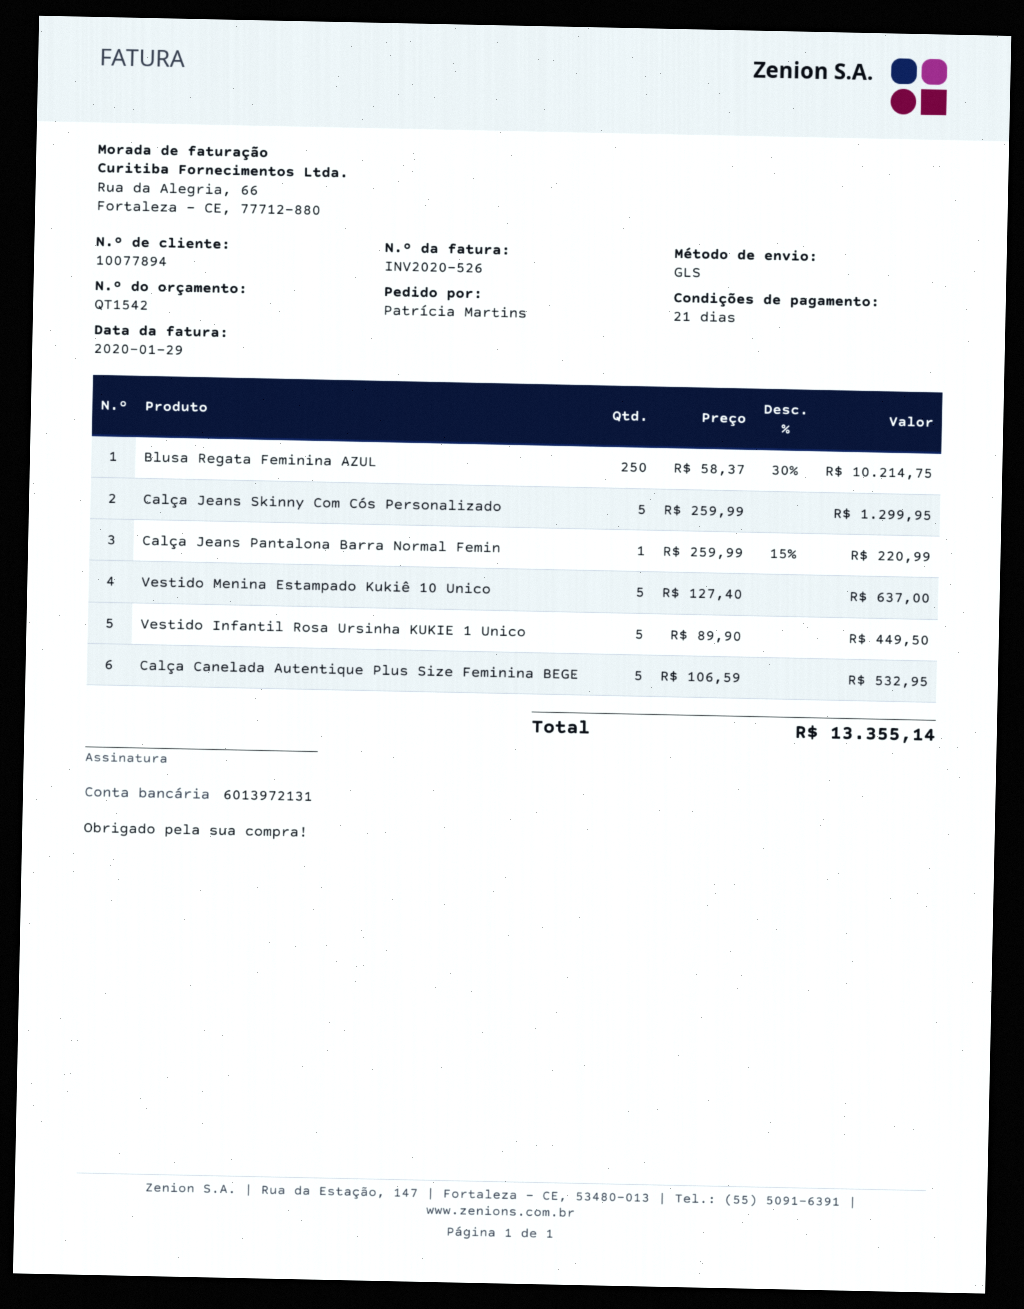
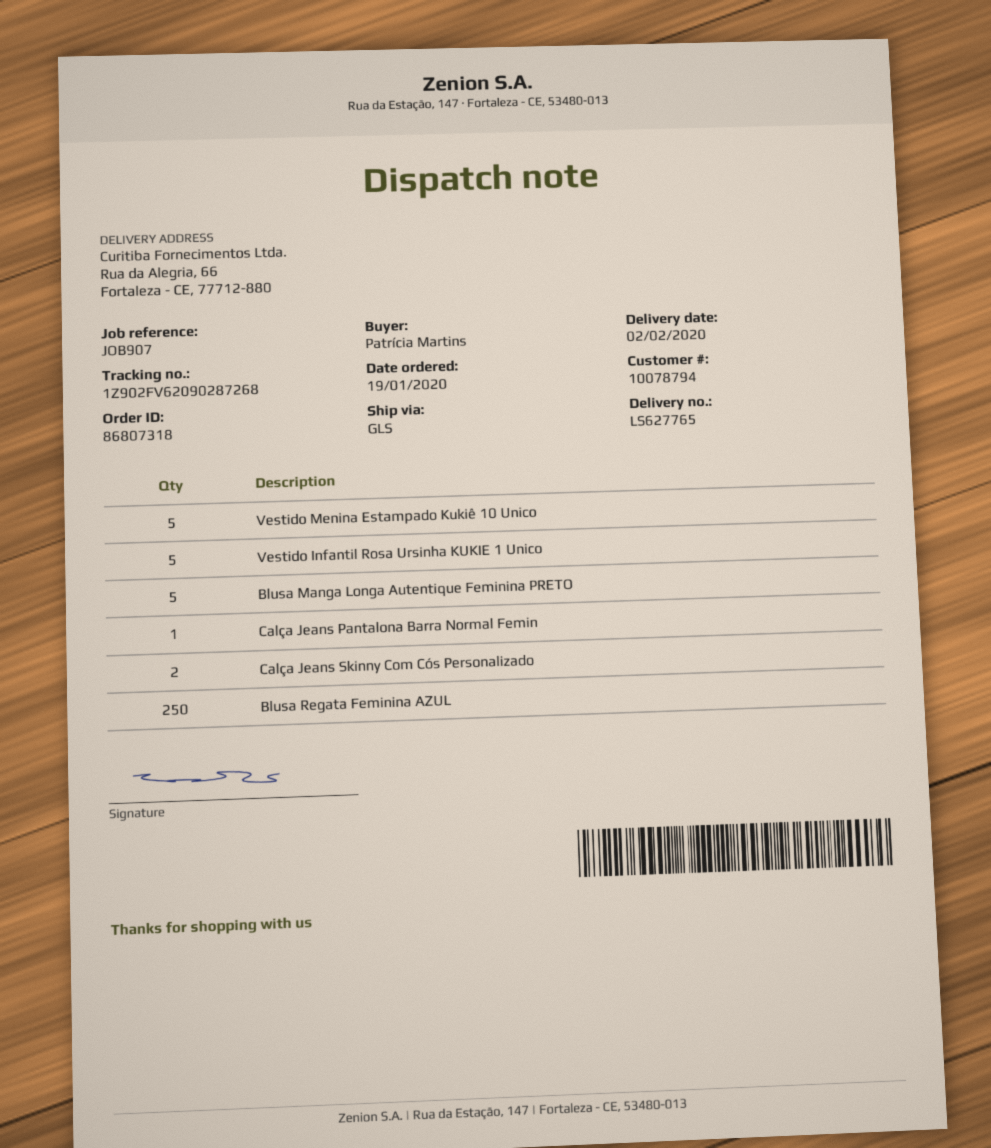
customer number: 10077894 -> 10078794
Calça Jeans Skinny Com Cós Personalizado: 5 -> 2
Calça Canelada Autentique Plus Size Feminina BEGE: 5 -> none
Blusa Manga Longa Autentique Feminina PRETO: none -> 5

